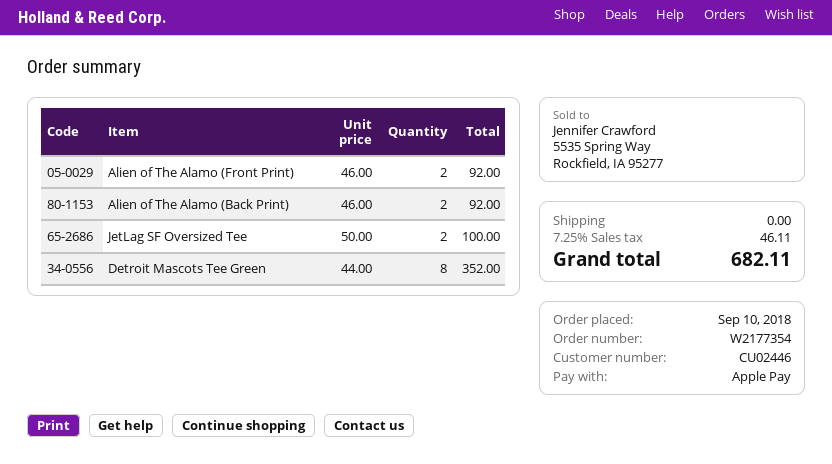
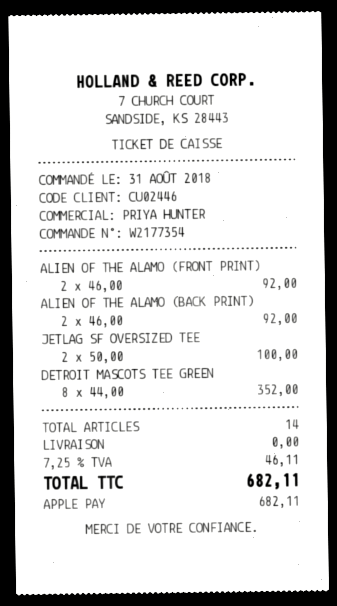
order date: 2018-09-10 -> 2018-08-31

